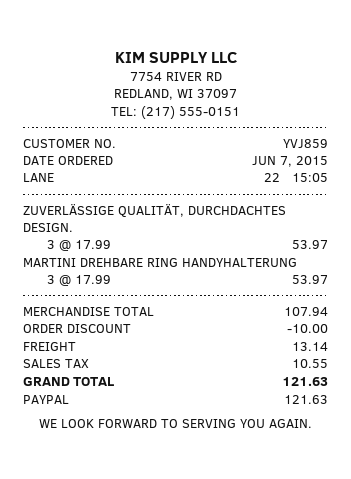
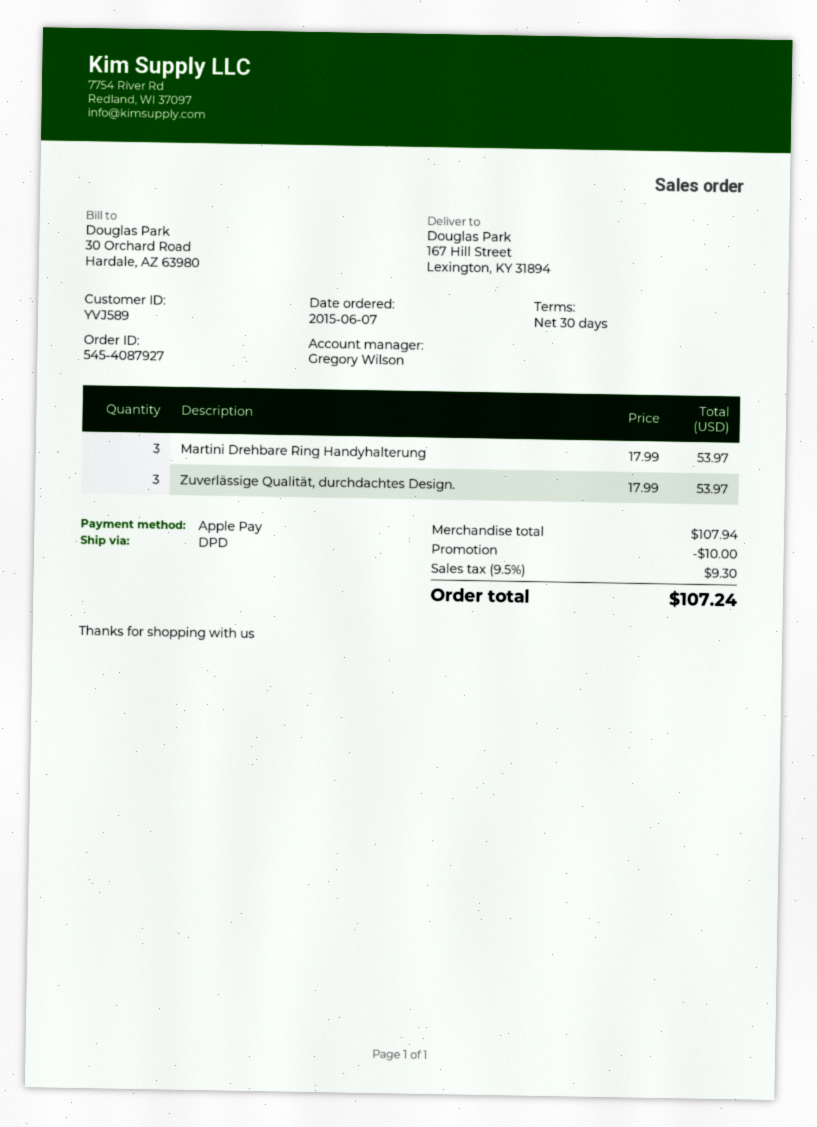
customer number: YVJ859 -> YVJ589
payment method: PayPal -> Apple Pay
shipping: 13.14 -> none
tax: 10.55 -> 9.30
total: 121.63 -> 107.24

